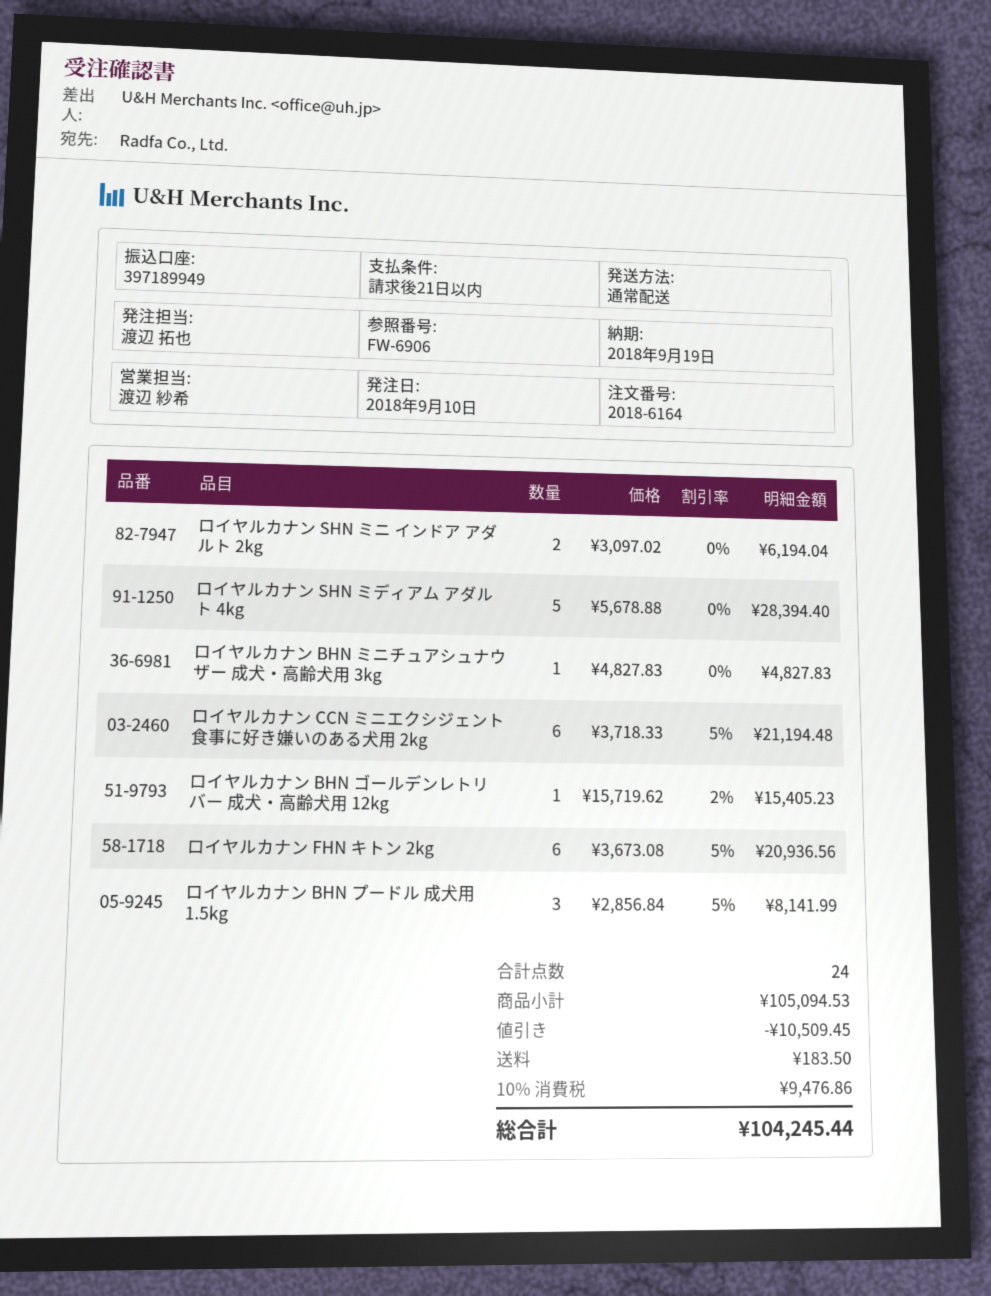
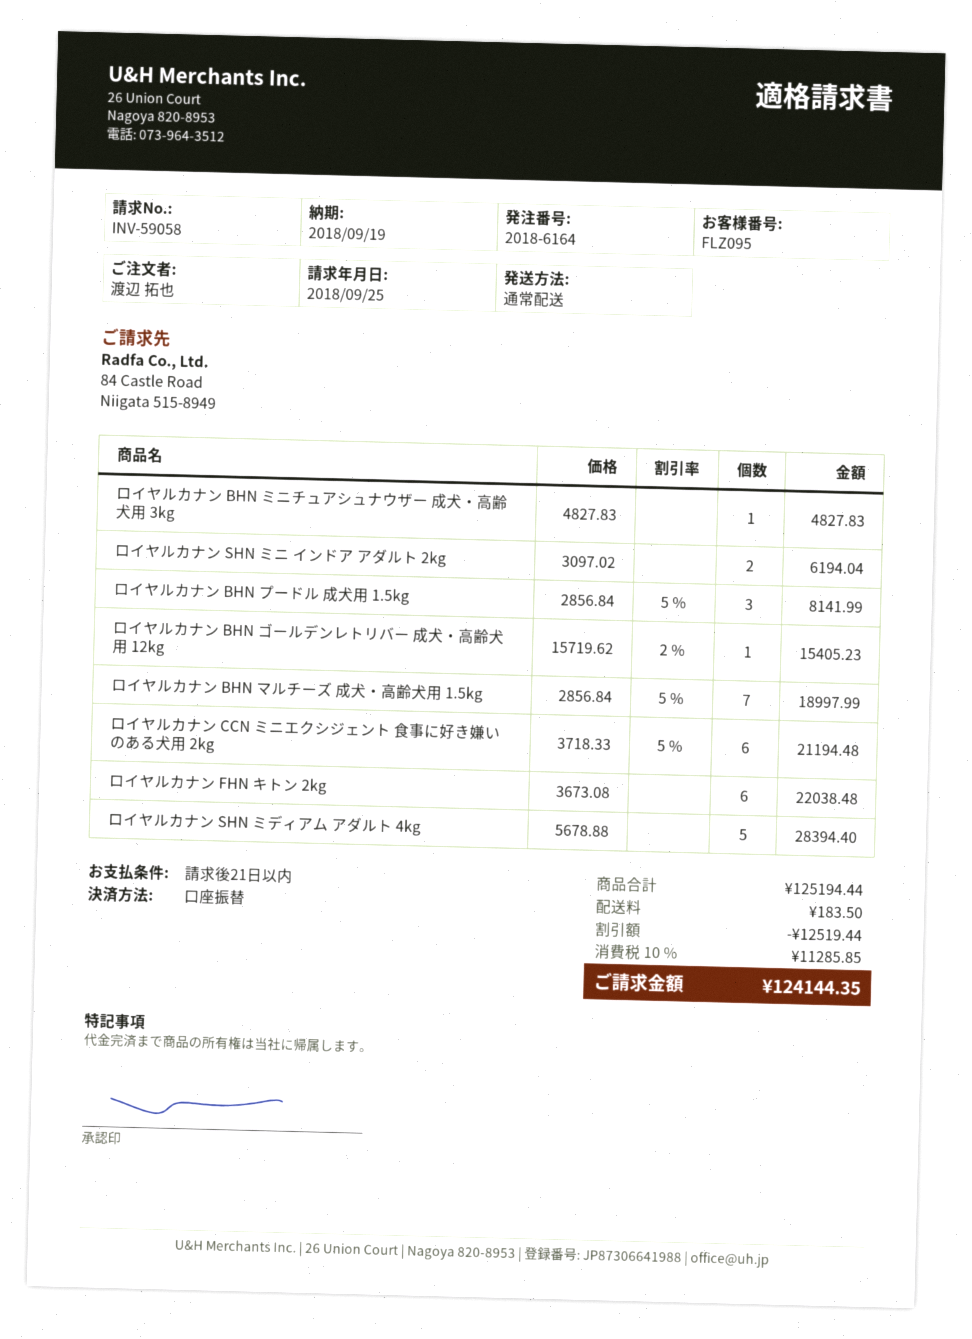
ロイヤルカナン FHN キトン 2kg: 6 x 3673.08 - 5% = 20936.56 -> 6 x 3673.08 = 22038.48
ロイヤルカナン BHN マルチーズ 成犬・高齢犬用 1.5kg: none -> 7 x 2856.84 - 5% = 18997.99
subtotal: 105094.53 -> 125194.44
discount: 10509.45 -> 12519.44
tax: 10% = 9476.86 -> 10% = 11285.85
total: 104245.44 -> 124144.35

